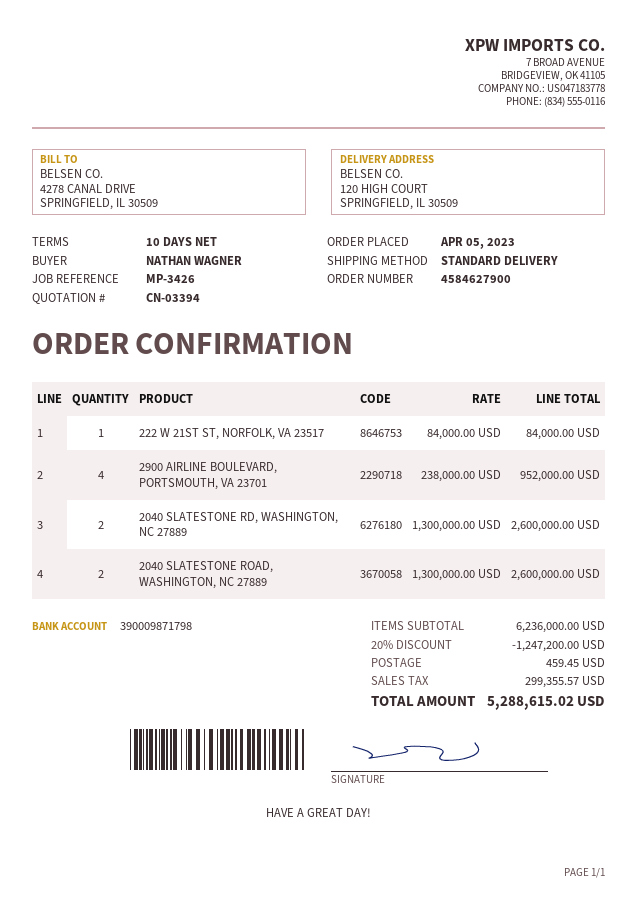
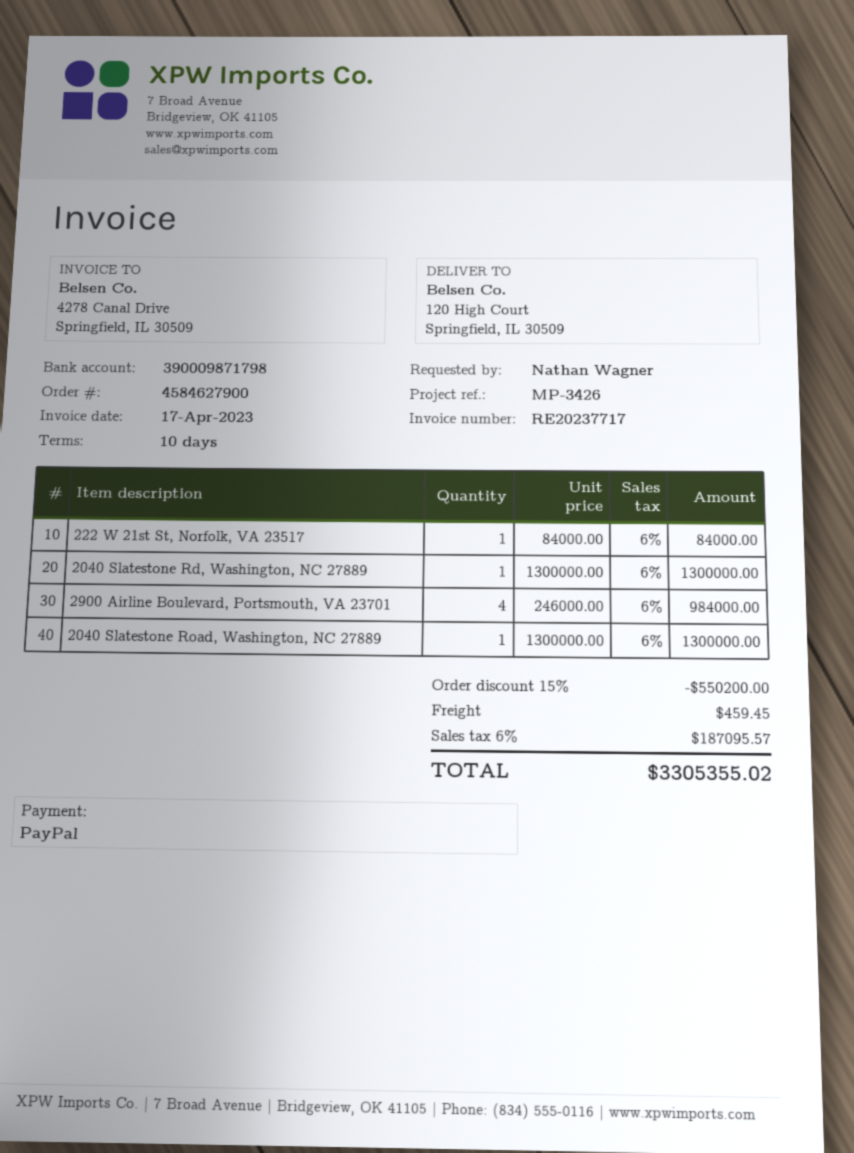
2900 AIRLINE BOULEVARD, PORTSMOUTH, VA 23701: 4 x 238000.00 = 952000.00 -> 4 x 246000.00 = 984000.00
2040 SLATESTONE RD, WASHINGTON, NC 27889: 2 x 1300000.00 = 2600000.00 -> 1 x 1300000.00 = 1300000.00
2040 SLATESTONE ROAD, WASHINGTON, NC 27889: 2 x 1300000.00 = 2600000.00 -> 1 x 1300000.00 = 1300000.00
discount: 20% = 1247200.00 -> 15% = 550200.00
tax: 299355.57 -> 187095.57
total: 5288615.02 -> 3305355.02

